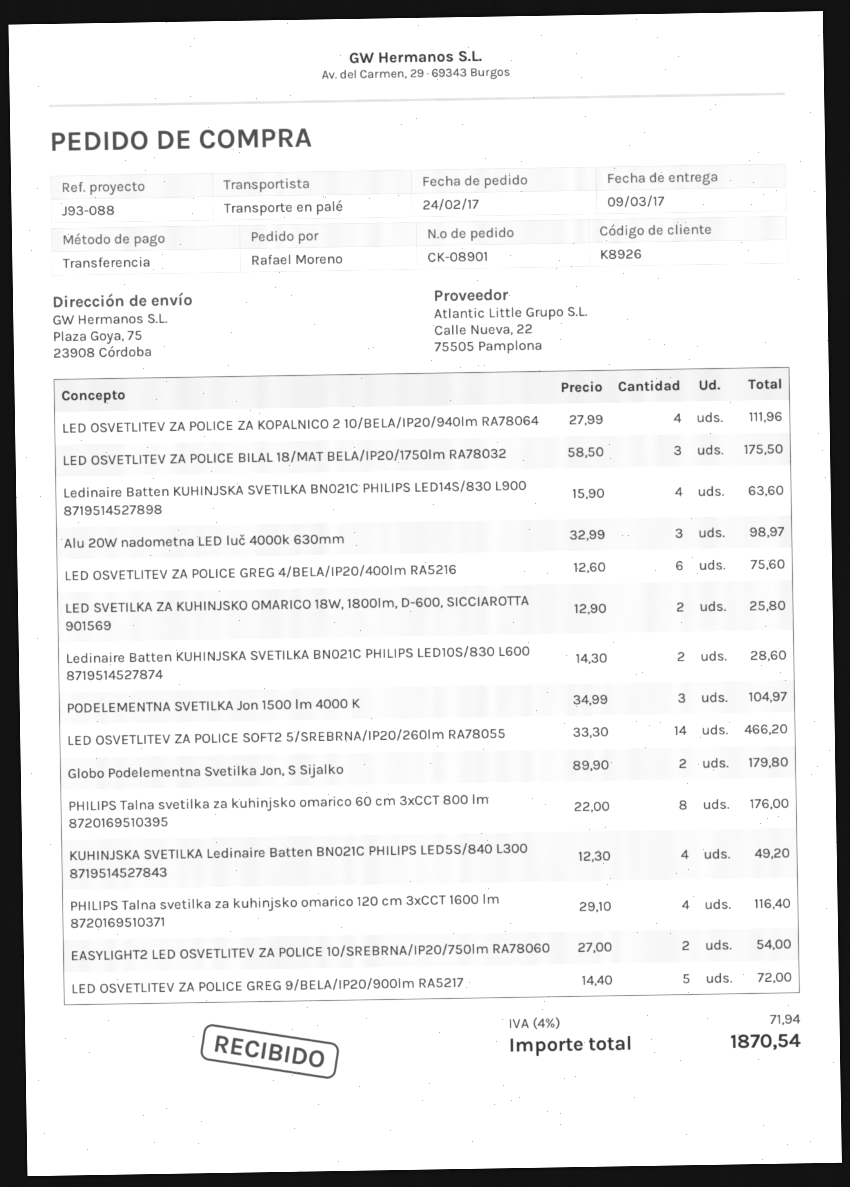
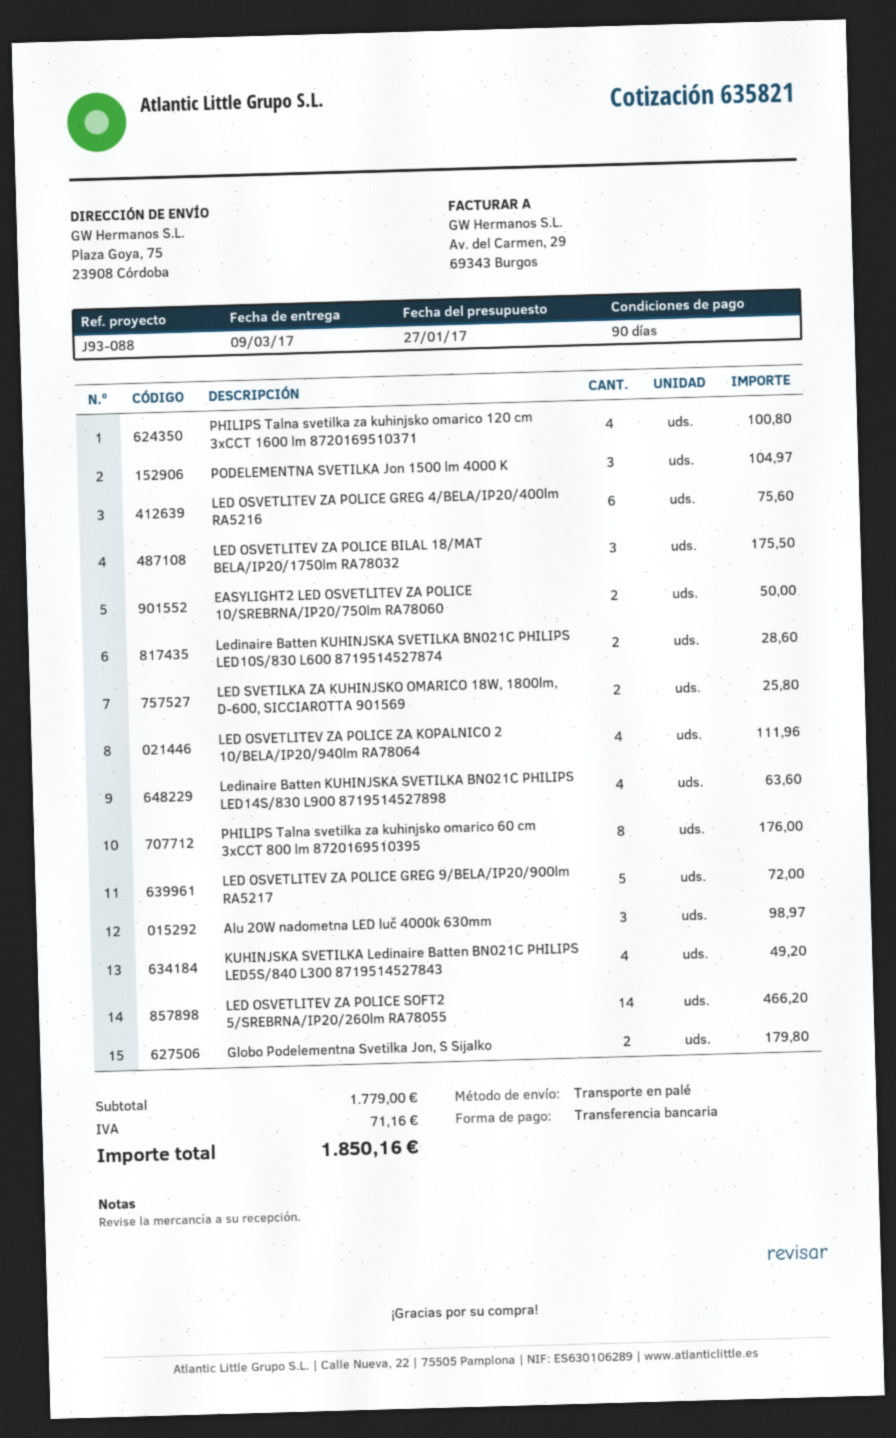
PHILIPS Talna svetilka za kuhinjsko omarico 120 cm 3xCCT 1600 lm 8720169510371: 4 for 116.40 -> 4 for 100.80
EASYLIGHT2 LED OSVETLITEV ZA POLICE 10/SREBRNA/IP20/750lm RA78060: 2 for 54.00 -> 2 for 50.00
tax: 71.94 -> 71.16
total: 1870.54 -> 1850.16

